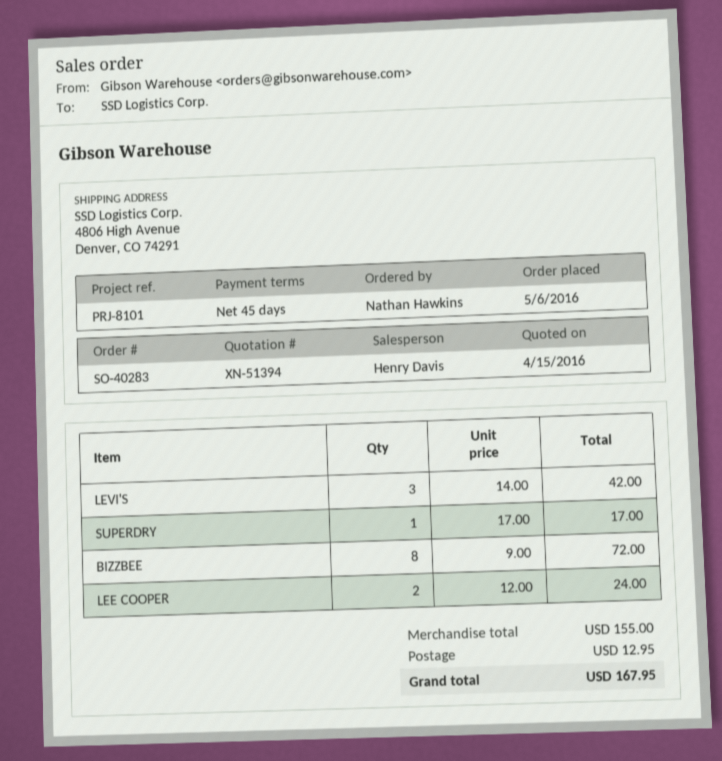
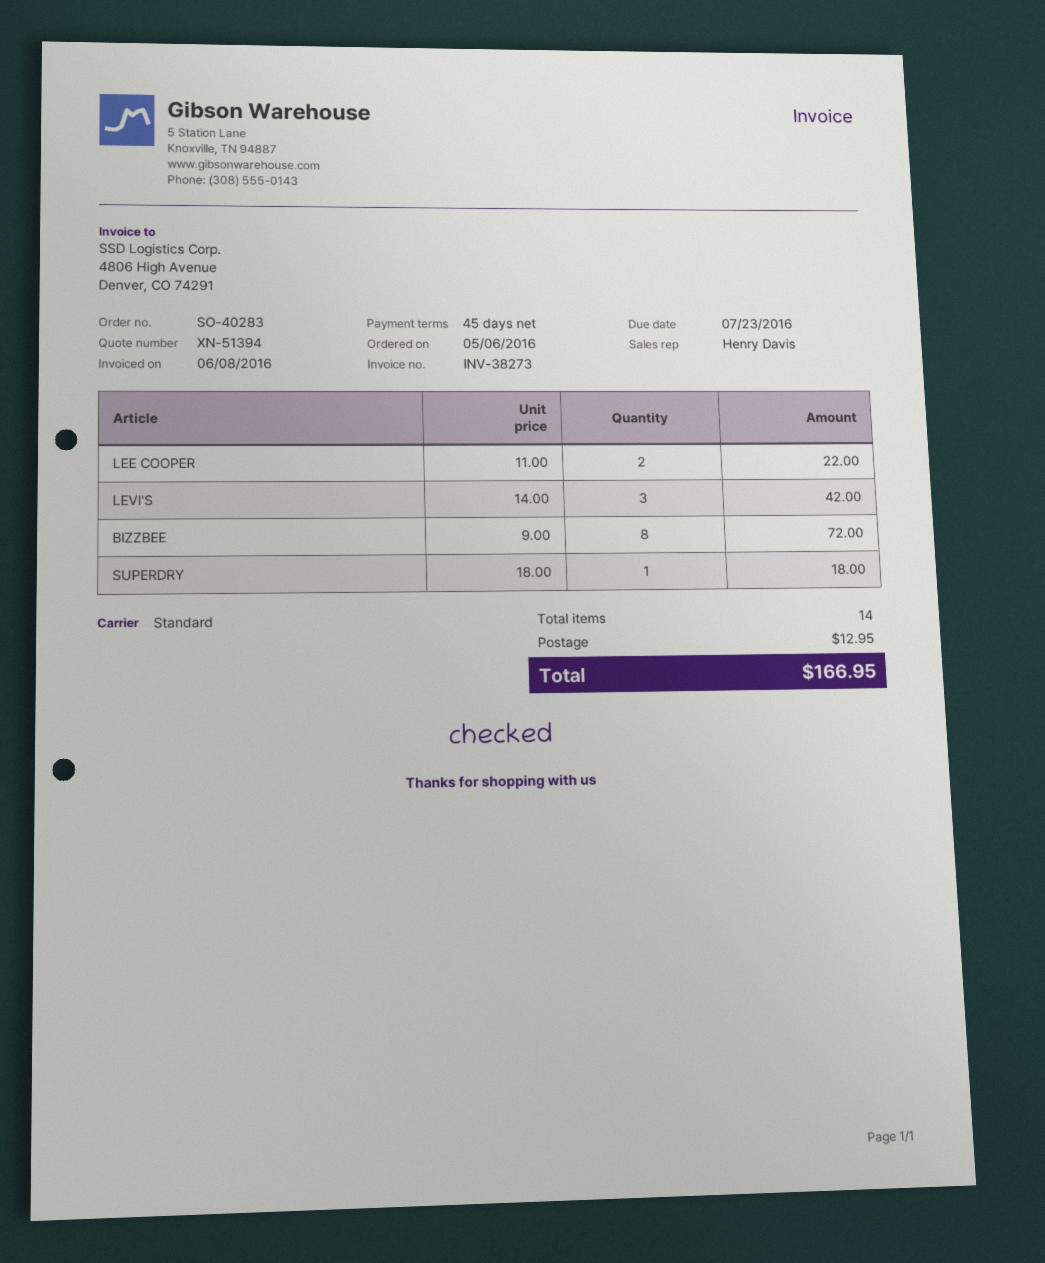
SUPERDRY: 1 x 17.00 = 17.00 -> 1 x 18.00 = 18.00
LEE COOPER: 2 x 12.00 = 24.00 -> 2 x 11.00 = 22.00
total: 167.95 -> 166.95

